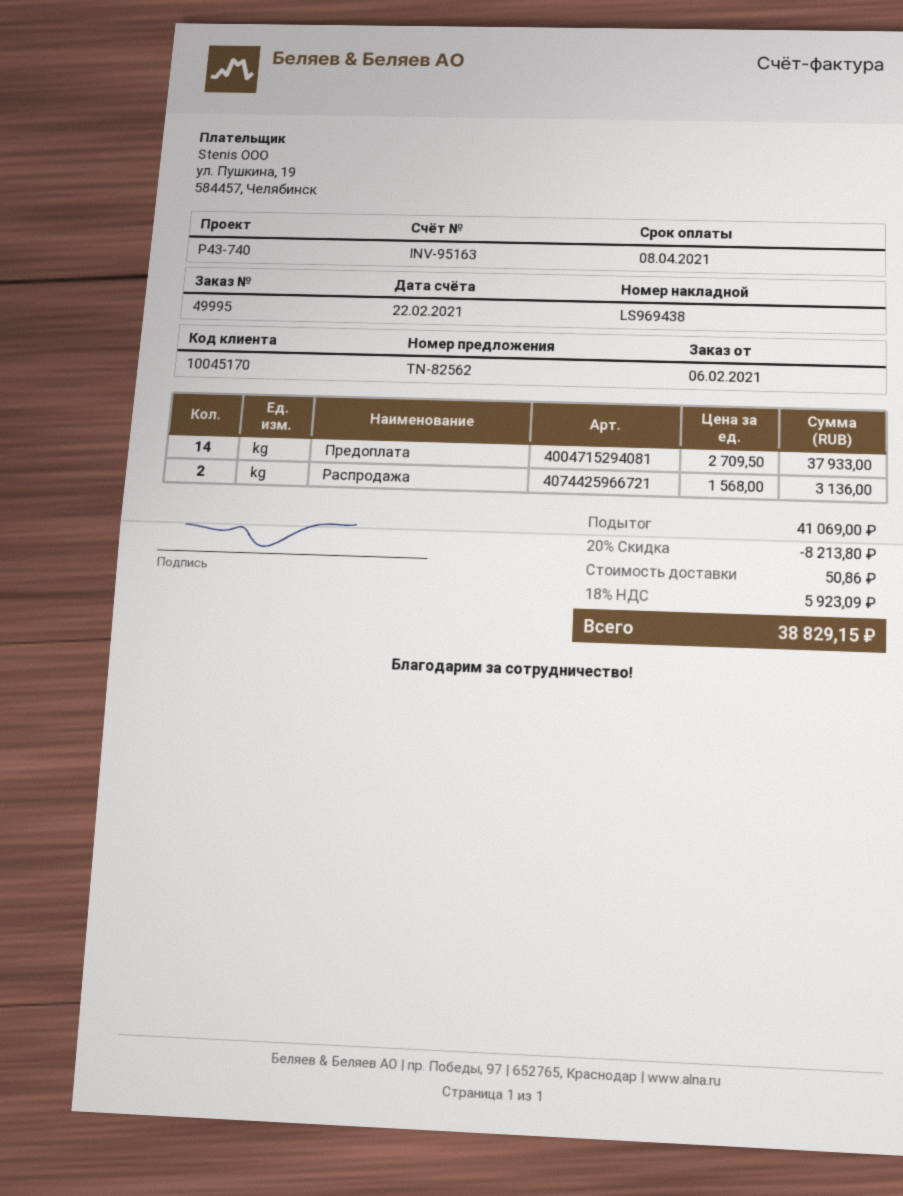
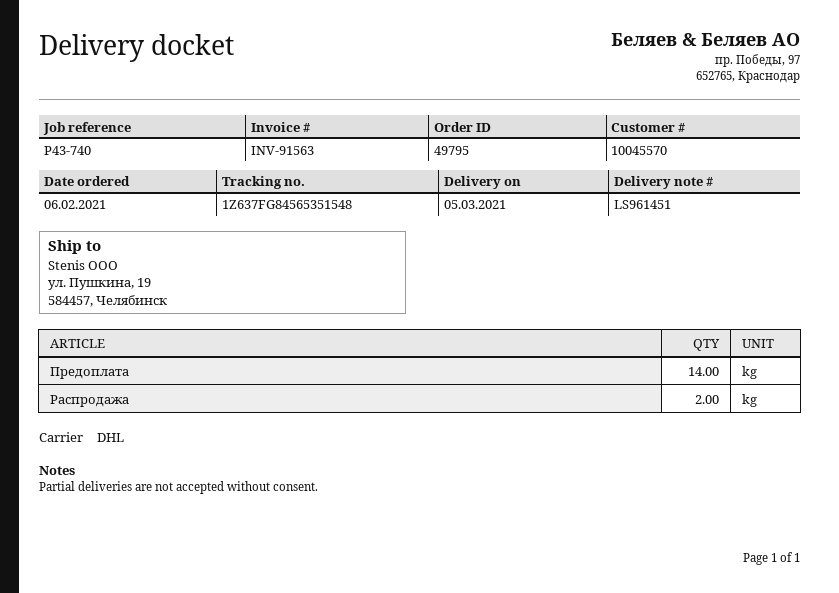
order number: 49995 -> 49795
delivery note number: LS969438 -> LS961451
invoice number: INV-95163 -> INV-91563
customer number: 10045170 -> 10045570

